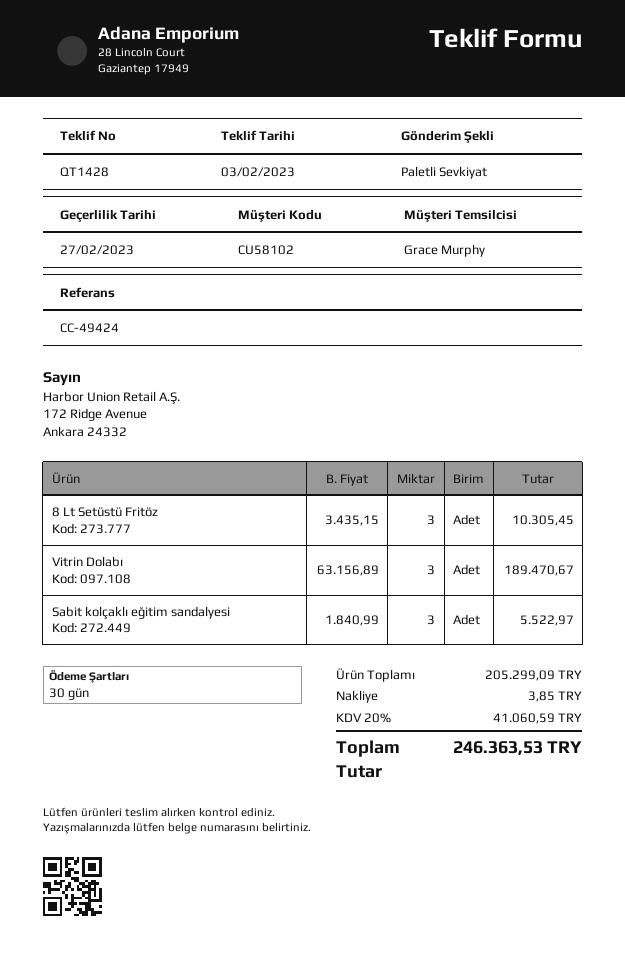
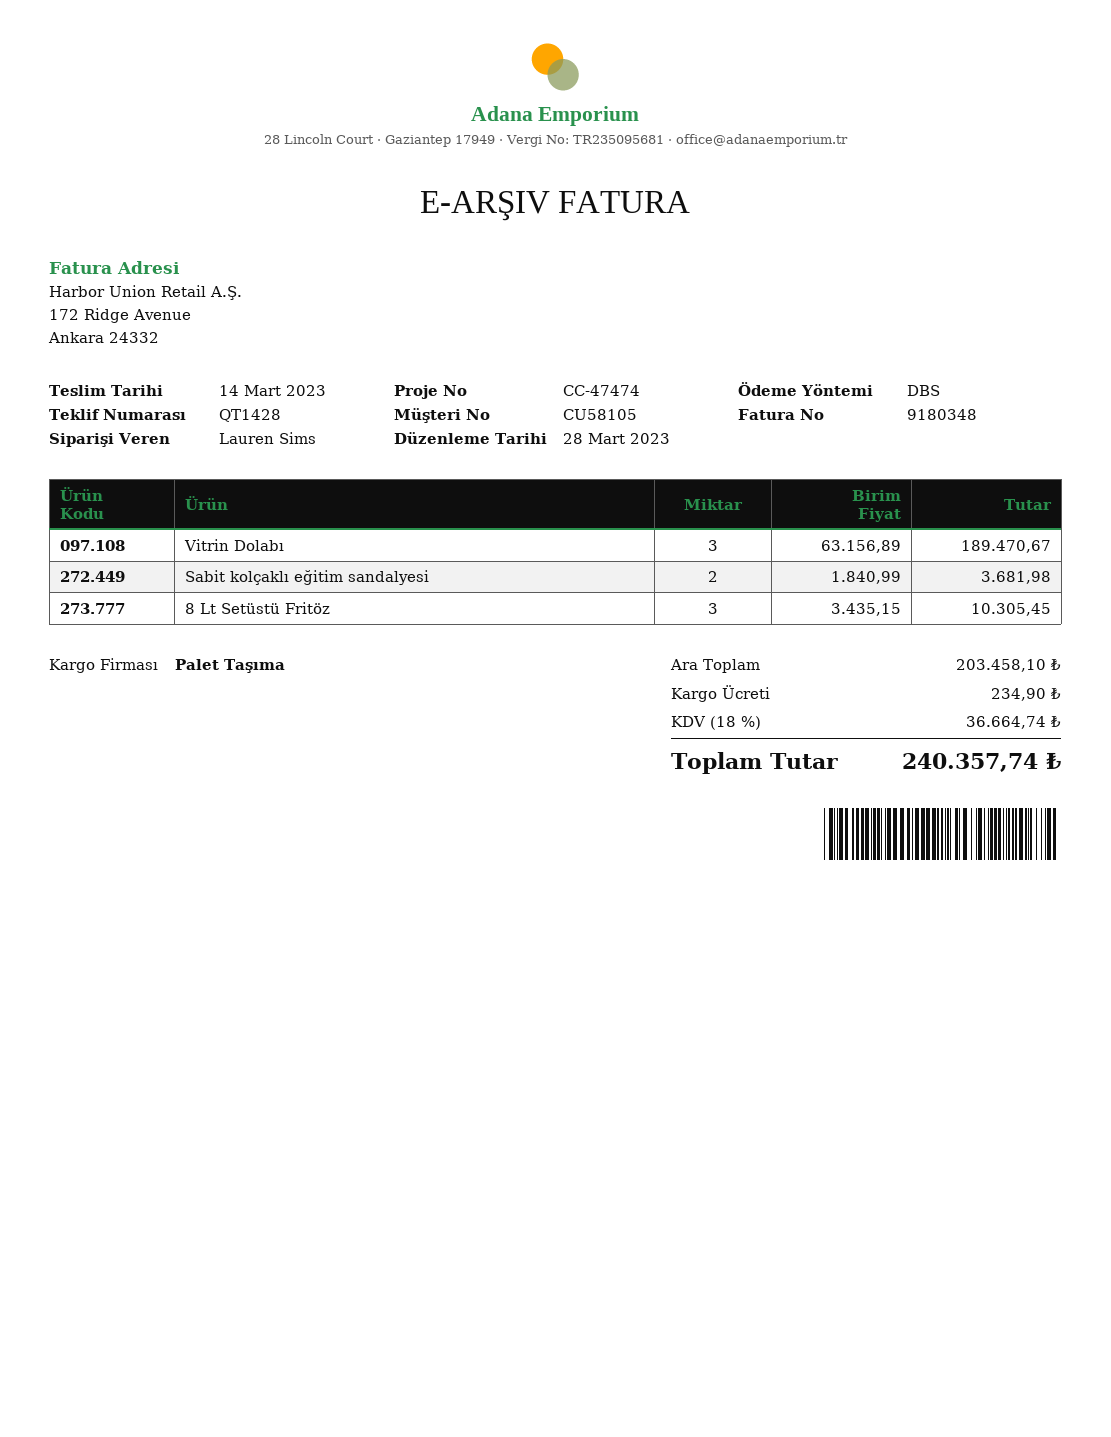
customer number: CU58102 -> CU58105
reference: CC-49424 -> CC-47474
Sabit kolçaklı eğitim sandalyesi: 3 x 1840.99 = 5522.97 -> 2 x 1840.99 = 3681.98
subtotal: 205299.09 -> 203458.10
shipping: 3.85 -> 234.90
tax: 20% = 41060.59 -> 18% = 36664.74
total: 246363.53 -> 240357.74

